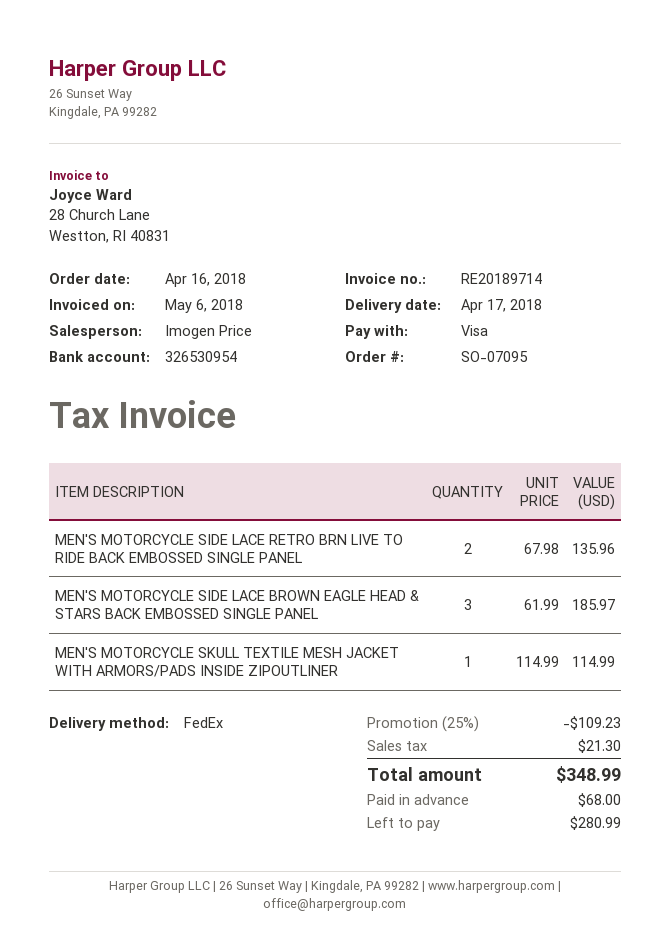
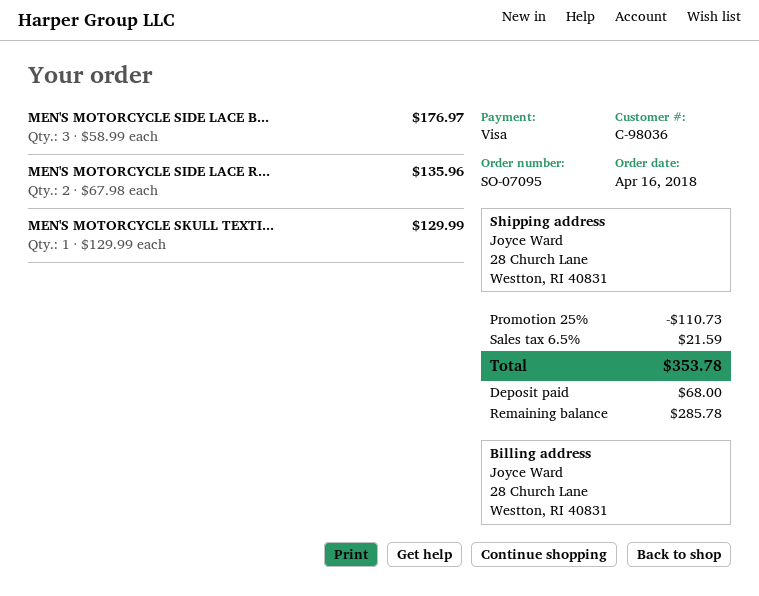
MEN'S MOTORCYCLE SIDE LACE BROWN EAGLE HEAD & STARS BACK EMBOSSED SINGLE PANEL: 3 x 61.99 = 185.97 -> 3 x 58.99 = 176.97
MEN'S MOTORCYCLE SKULL TEXTILE MESH JACKET WITH ARMORS/PADS INSIDE ZIPOUTLINER: 1 x 114.99 = 114.99 -> 1 x 129.99 = 129.99
discount: 25% = 109.23 -> 25% = 110.73
tax: 21.30 -> 21.59
total: 348.99 -> 353.78
balance: 280.99 -> 285.78

